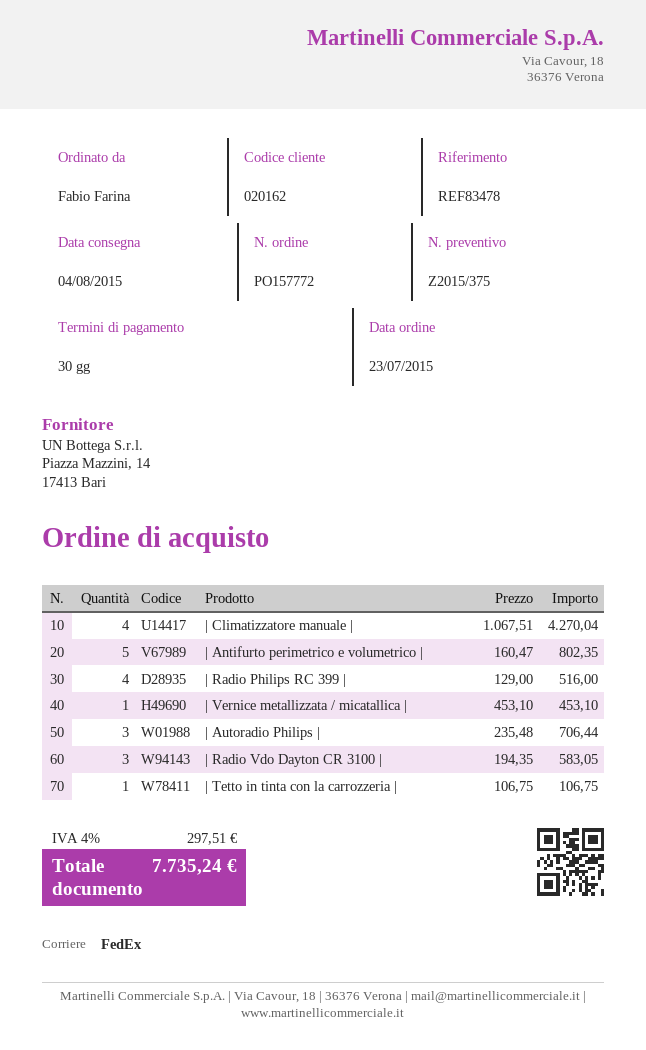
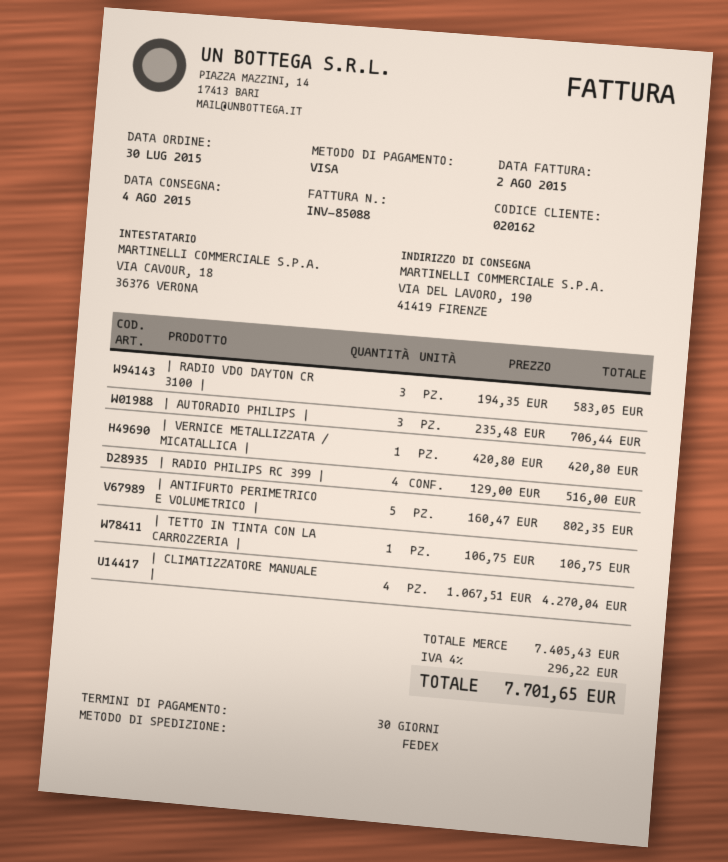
order date: 2015-07-23 -> 2015-07-30
| Vernice metallizzata / micatallica |: 1 x 453.10 = 453.10 -> 1 x 420.80 = 420.80
tax: 4% = 297.51 -> 4% = 296.22
total: 7735.24 -> 7701.65

